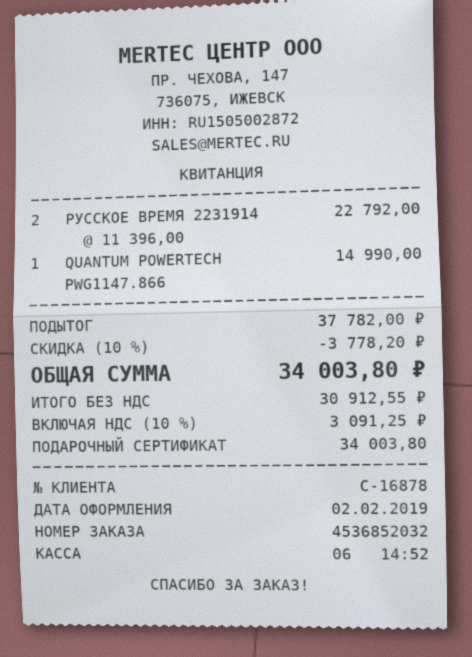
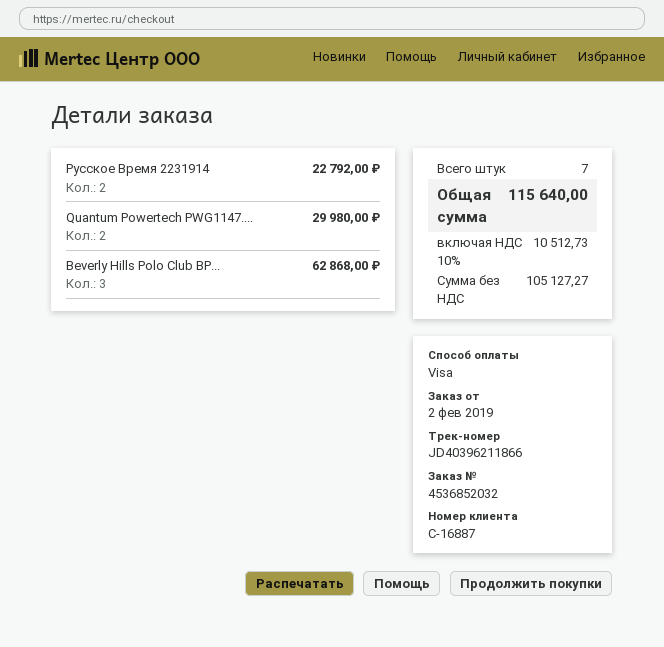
customer number: C-16878 -> C-16887
payment method: gift card -> Visa
QUANTUM POWERTECH PWG1147.866: 1 for 14990.00 -> 2 for 29980.00
Beverly Hills Polo Club BP...: none -> 3 for 62868.00
discount: 10% = 3778.20 -> none
net: 30912.55 -> 105127.27
tax: 10% = 3091.25 -> 10% = 10512.73
total: 34003.80 -> 115640.00

